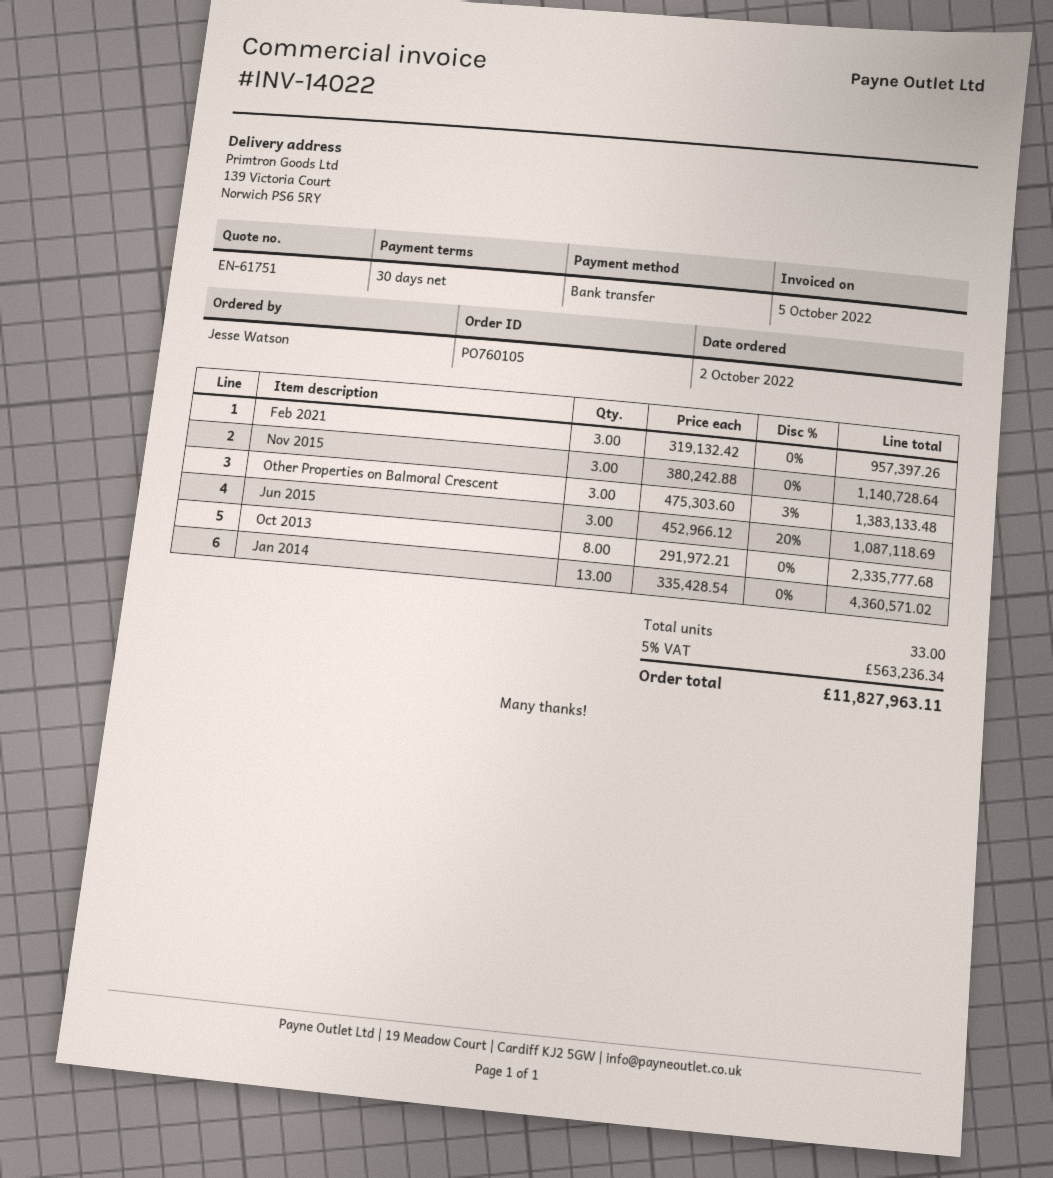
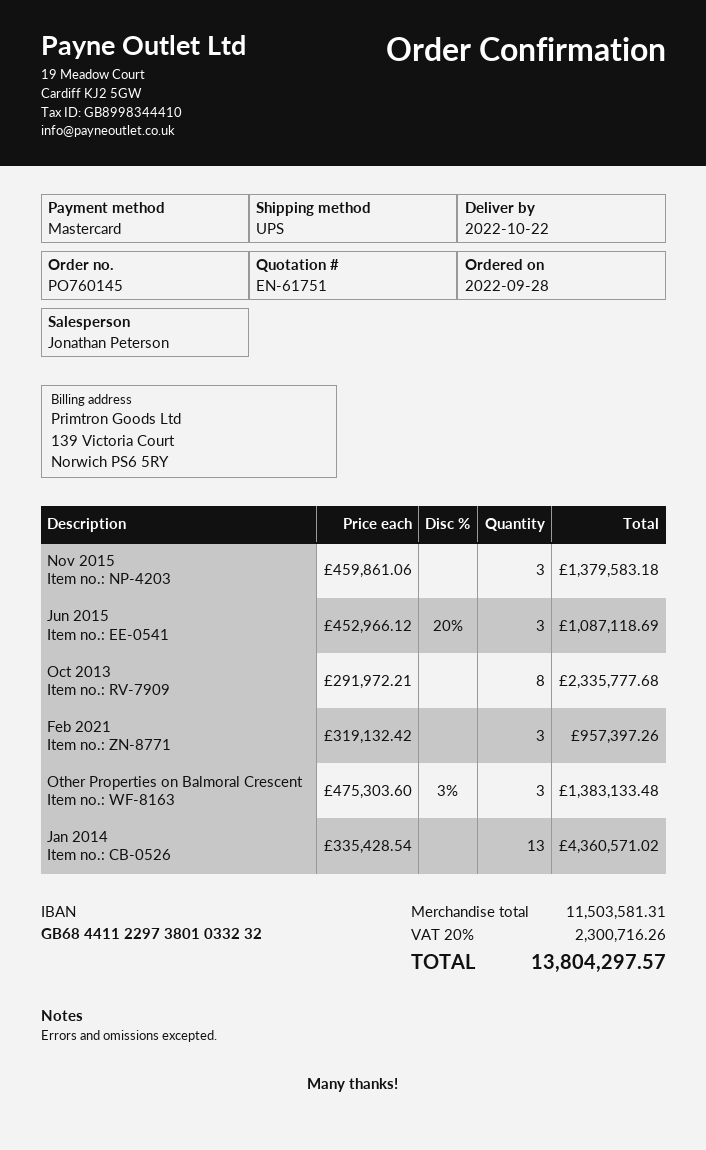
order number: PO760105 -> PO760145
order date: 2022-10-02 -> 2022-09-28
payment method: bank transfer -> Mastercard
Nov 2015: 3 x 380242.88 = 1140728.64 -> 3 x 459861.06 = 1379583.18
tax: 5% = 563236.34 -> 20% = 2300716.26
total: 11827963.11 -> 13804297.57

